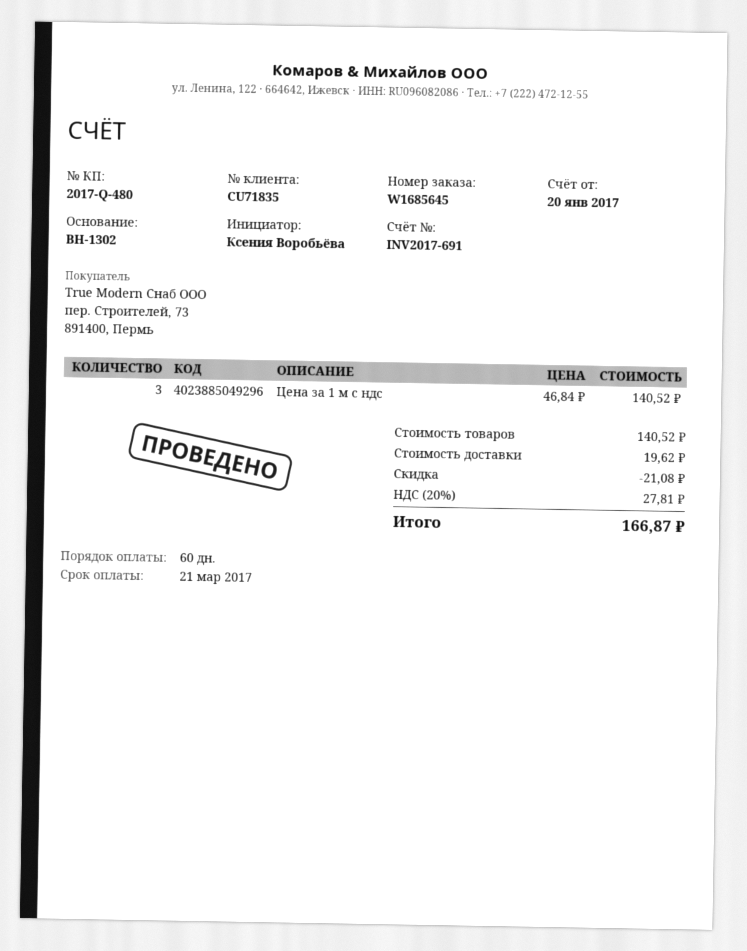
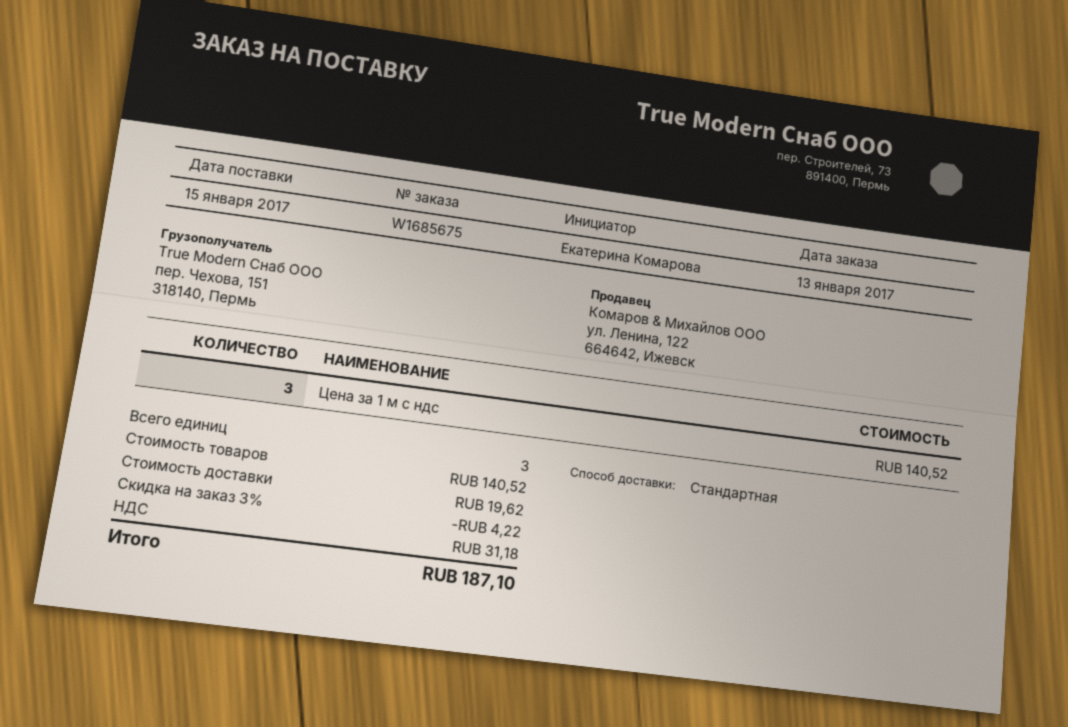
order number: W1685645 -> W1685675
ordered by: Ксения Воробьёва -> Екатерина Комарова
discount: 21.08 -> 4.22
tax: 27.81 -> 31.18
total: 166.87 -> 187.10

